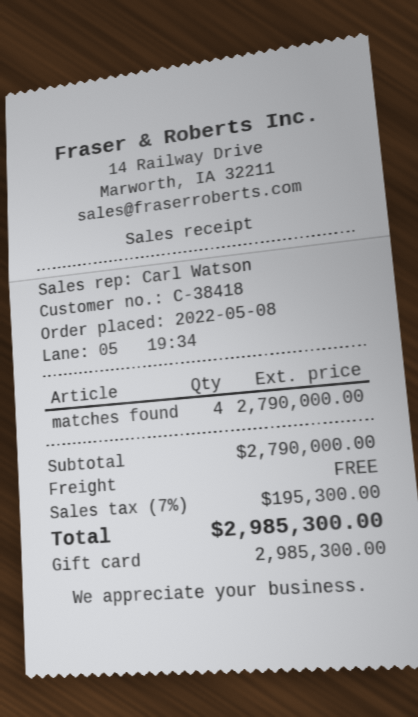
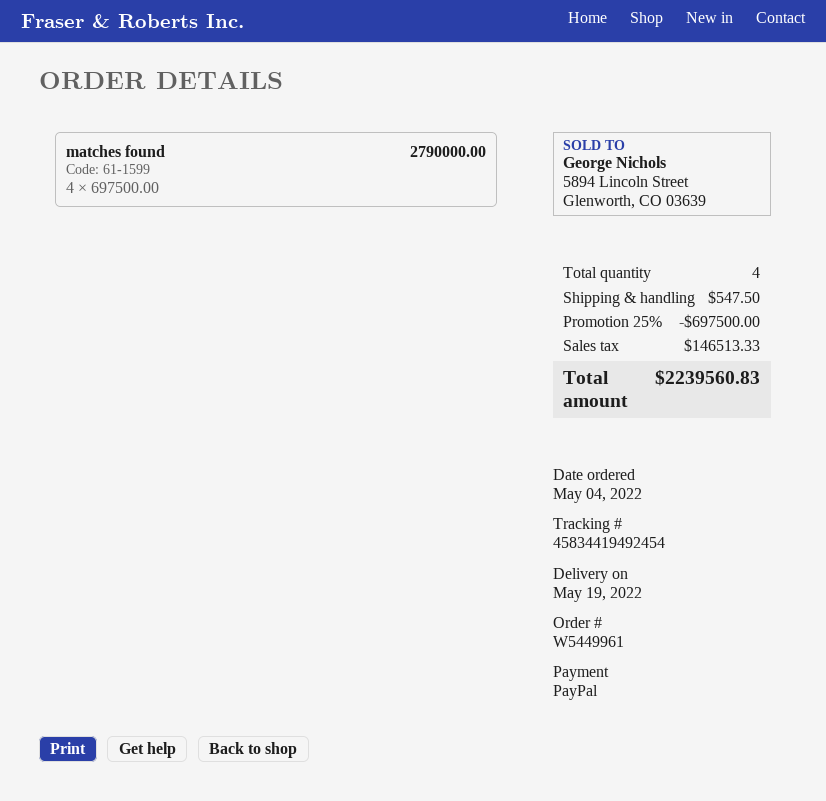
order date: 2022-05-08 -> 2022-05-04
payment method: gift card -> PayPal
discount: none -> 25% = 697500.00
shipping: 0.00 -> 547.50
tax: 195300.00 -> 146513.33
total: 2985300.00 -> 2239560.83

